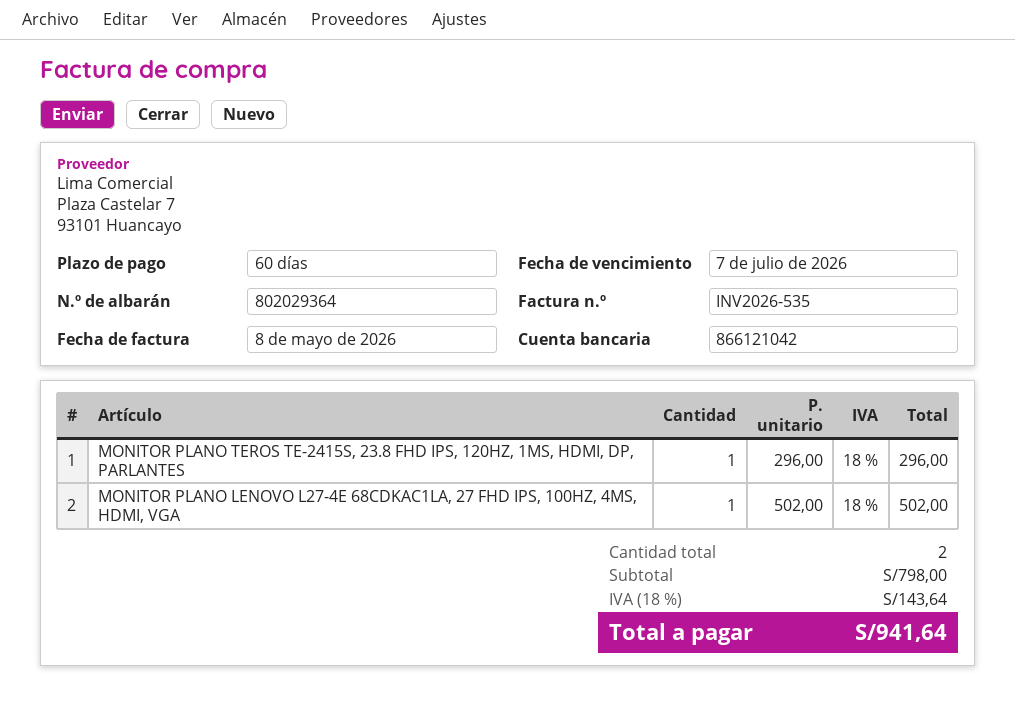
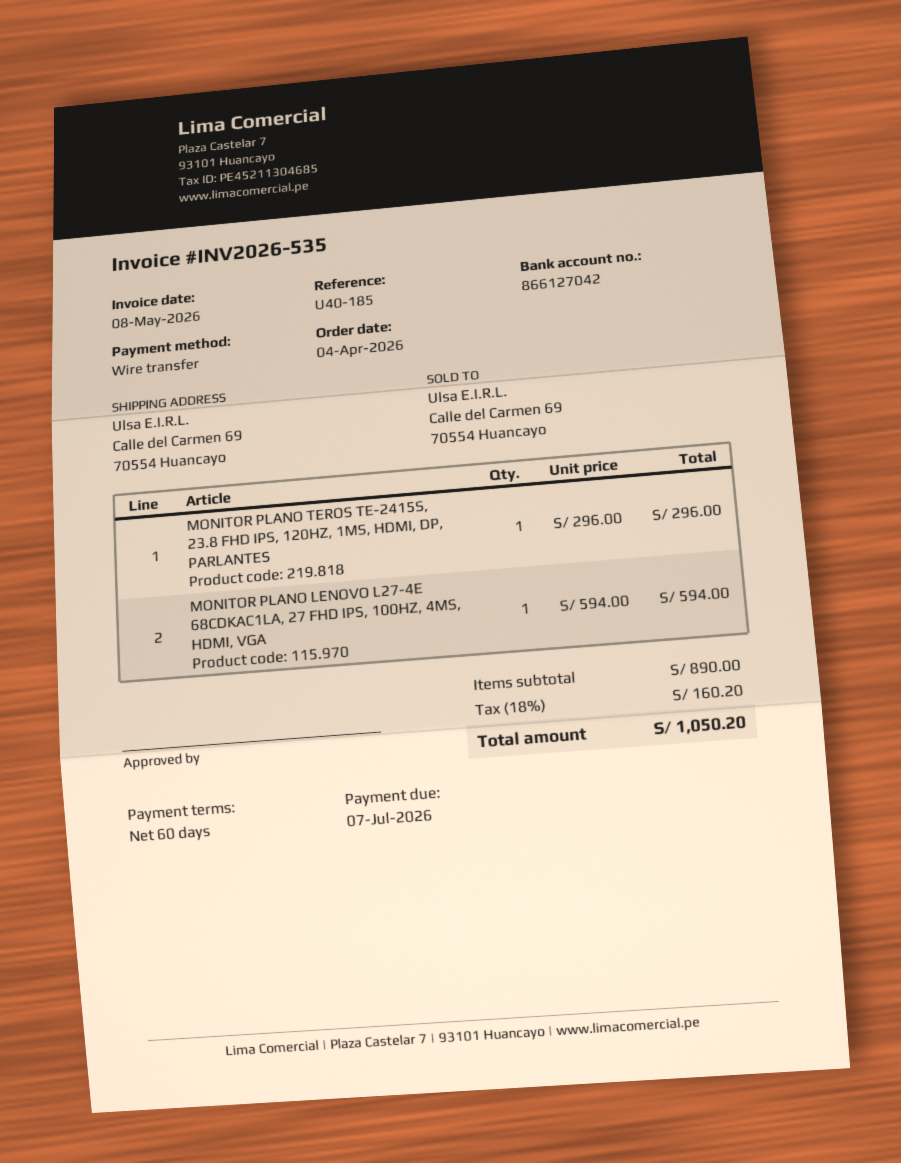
bank account: 866121042 -> 866127042
MONITOR PLANO LENOVO L27-4E 68CDKAC1LA, 27 FHD IPS, 100HZ, 4MS, HDMI, VGA: 1 x 502.00 = 502.00 -> 1 x 594.00 = 594.00
subtotal: 798.00 -> 890.00
tax: 18% = 143.64 -> 18% = 160.20
total: 941.64 -> 1050.20

